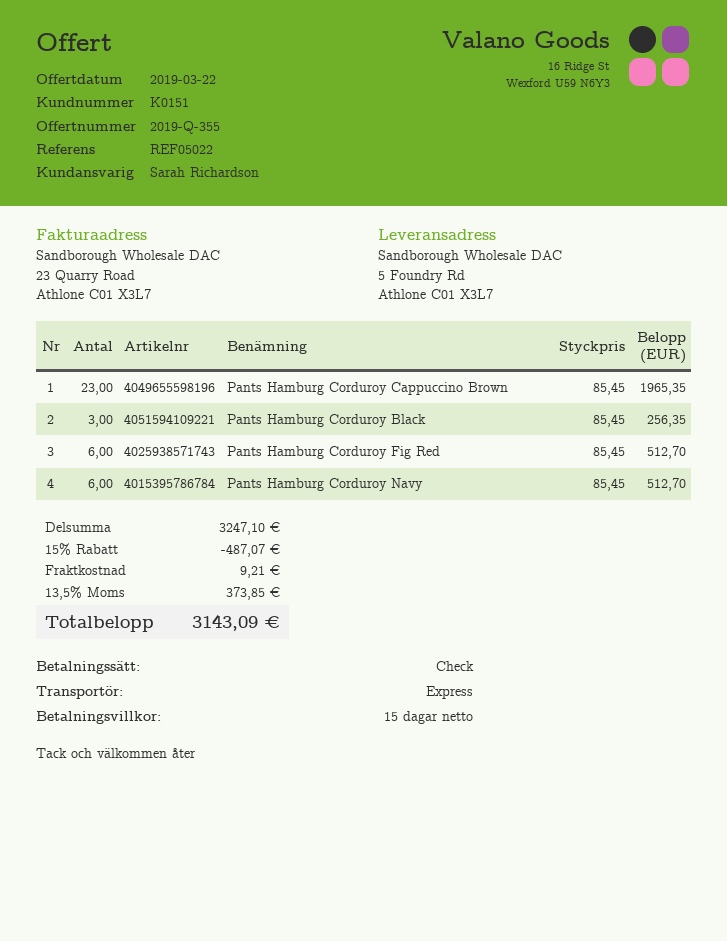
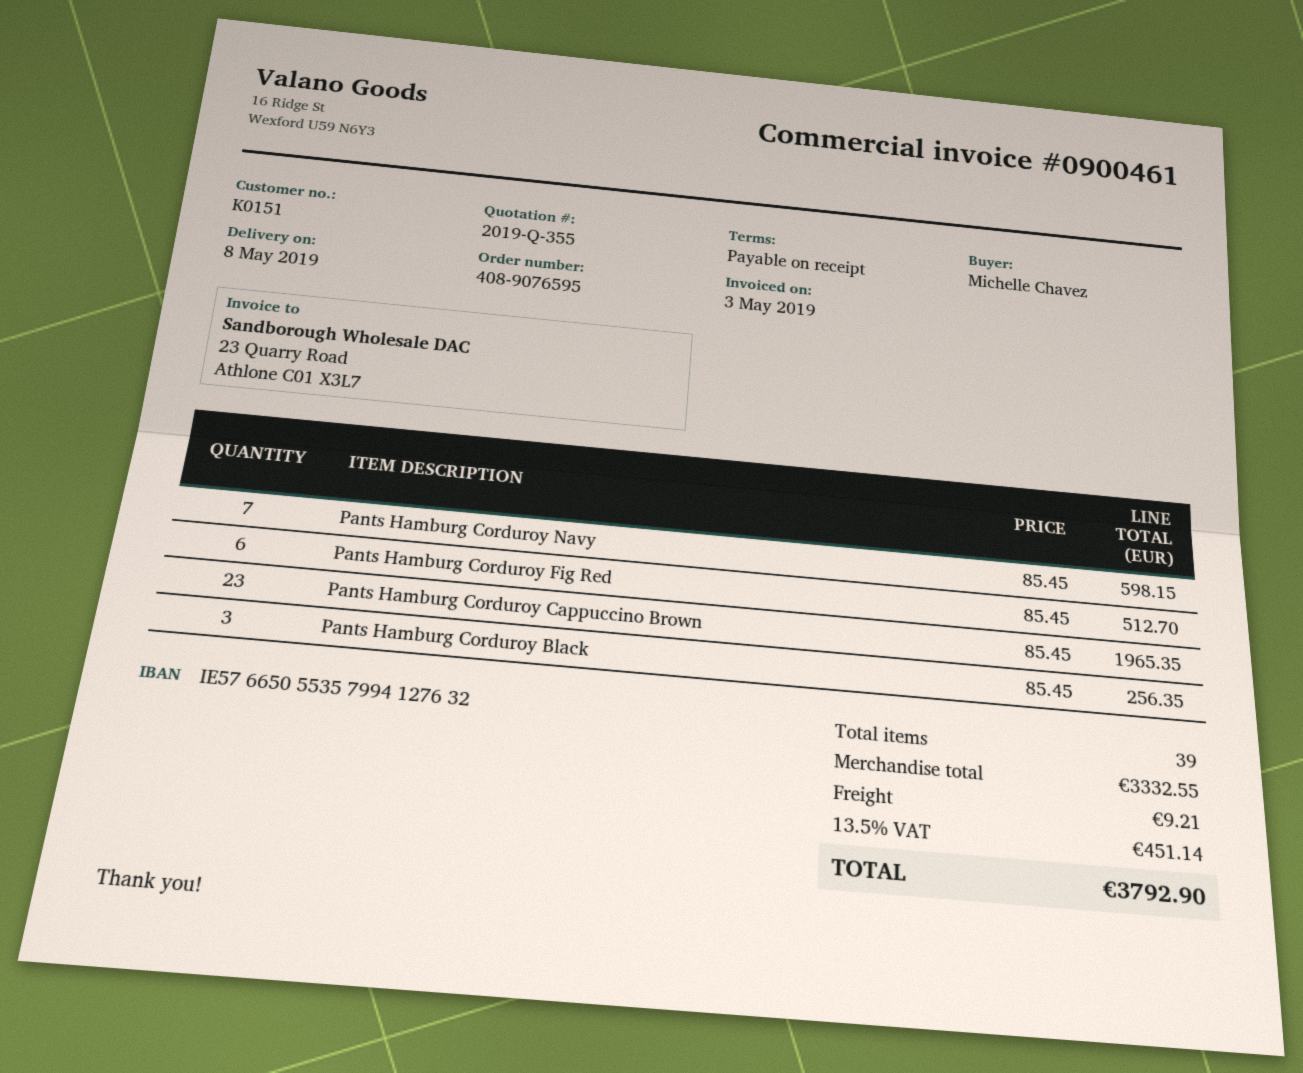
payment terms: 15 days -> on receipt
Pants Hamburg Corduroy Navy: 6 x 85.45 = 512.70 -> 7 x 85.45 = 598.15
subtotal: 3247.10 -> 3332.55
discount: 15% = 487.07 -> none
tax: 13.5% = 373.85 -> 13.5% = 451.14
total: 3143.09 -> 3792.90

